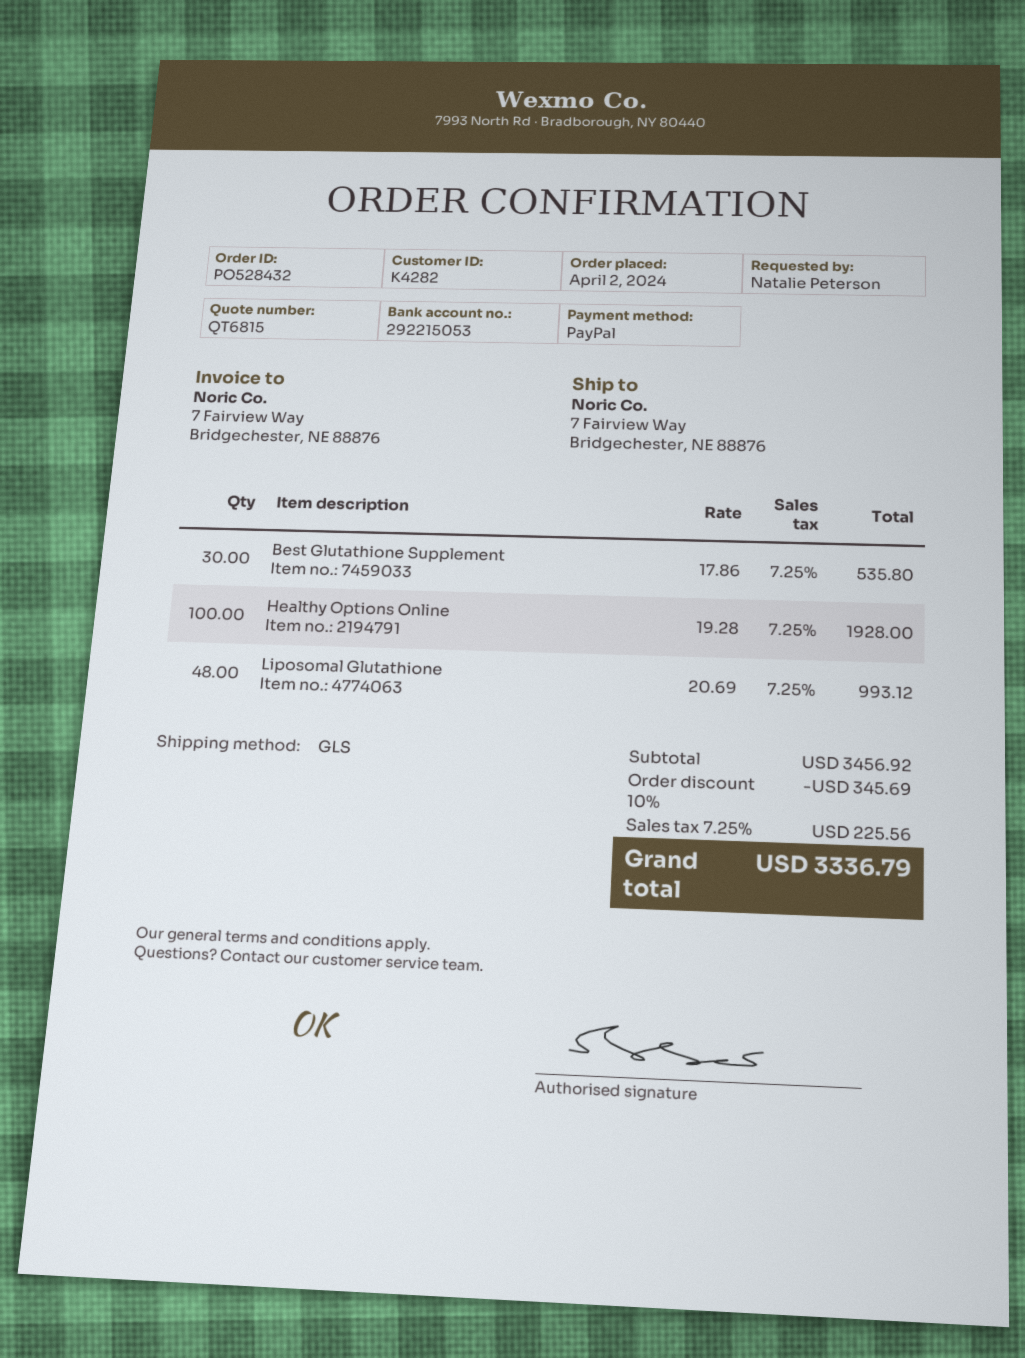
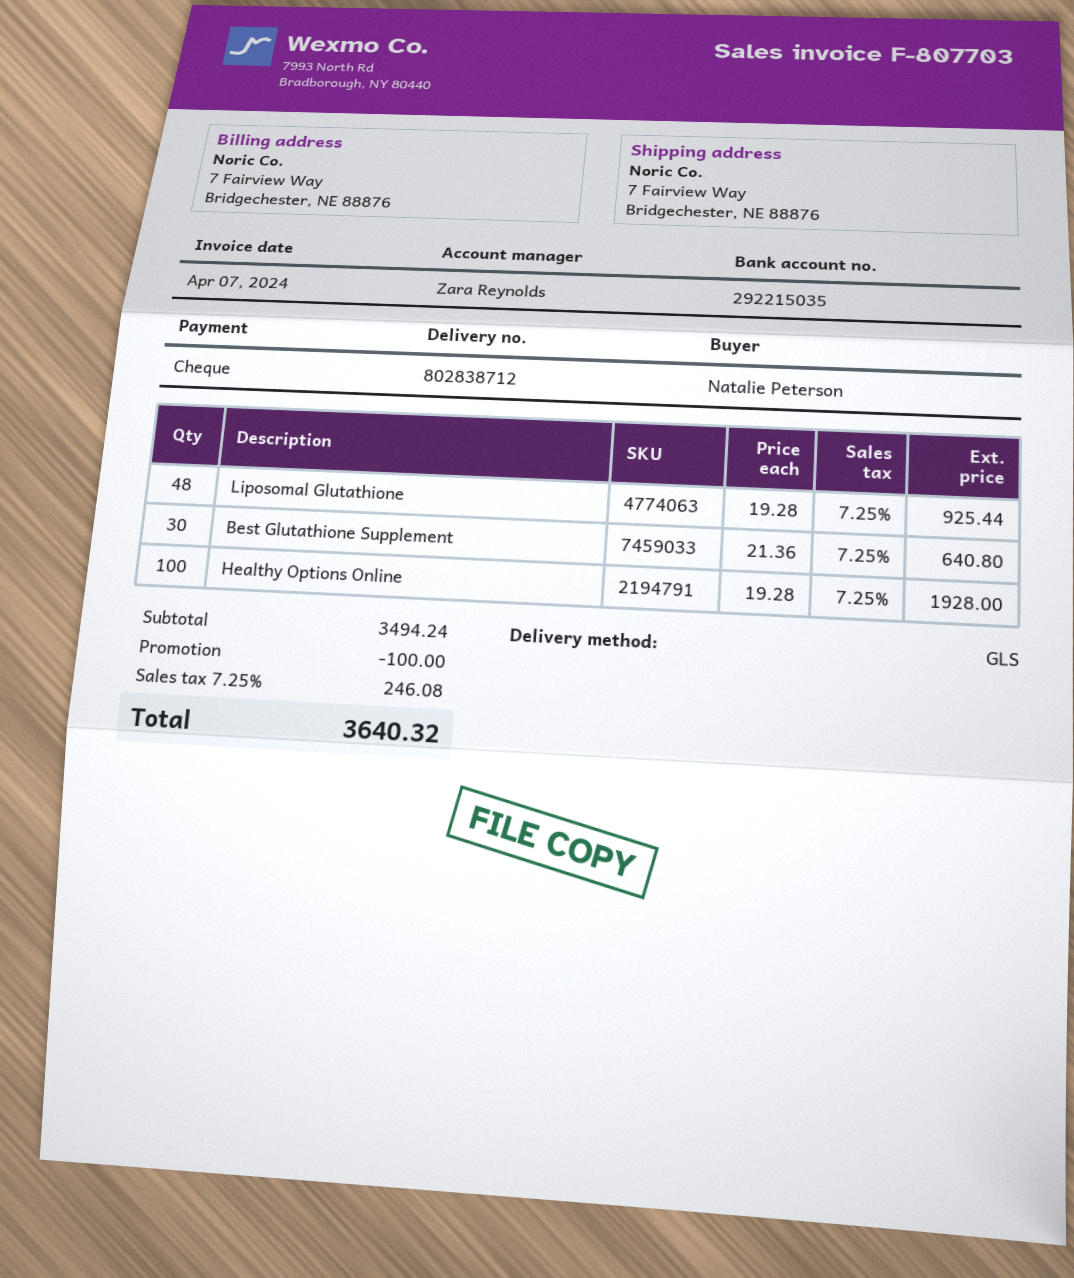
payment method: PayPal -> cheque
bank account: 292215053 -> 292215035
Best Glutathione Supplement: 30 x 17.86 = 535.80 -> 30 x 21.36 = 640.80
Liposomal Glutathione: 48 x 20.69 = 993.12 -> 48 x 19.28 = 925.44
subtotal: 3456.92 -> 3494.24
discount: 345.69 -> 100.00
tax: 7.25% = 225.56 -> 7.25% = 246.08
total: 3336.79 -> 3640.32

